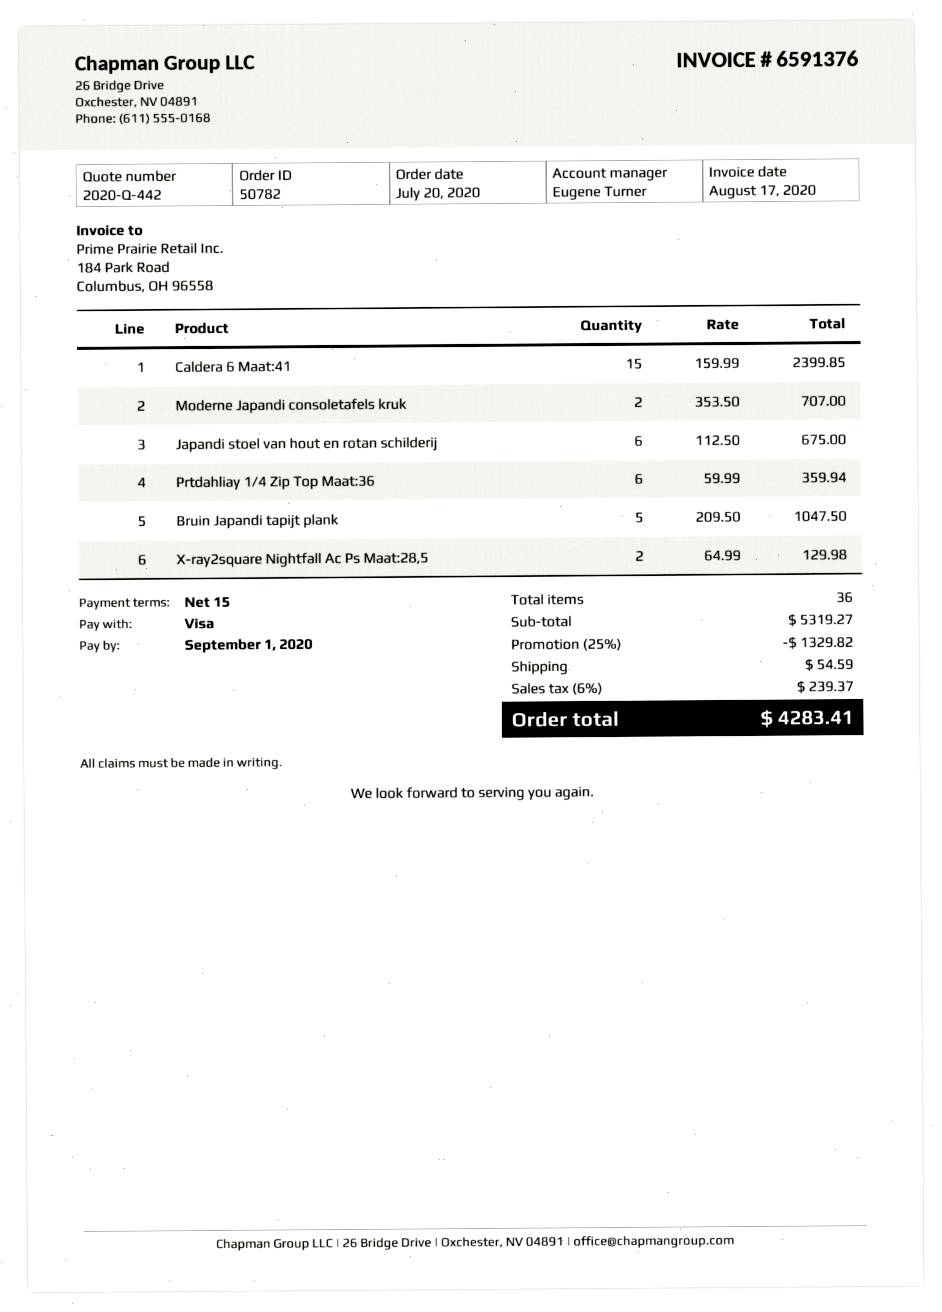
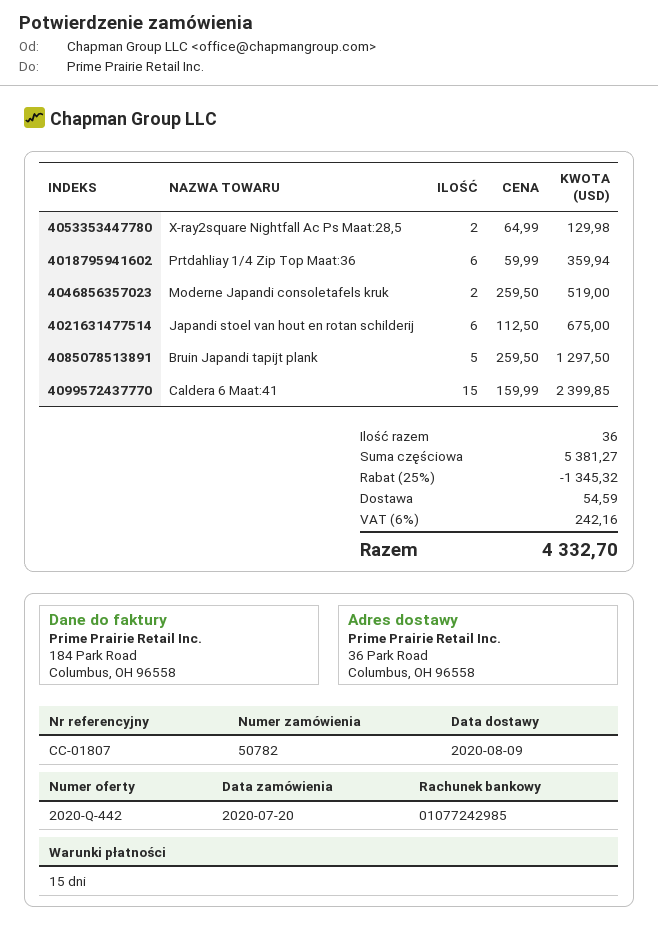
Moderne Japandi consoletafels kruk: 2 x 353.50 = 707.00 -> 2 x 259.50 = 519.00
Bruin Japandi tapijt plank: 5 x 209.50 = 1047.50 -> 5 x 259.50 = 1297.50
subtotal: 5319.27 -> 5381.27
discount: 25% = 1329.82 -> 25% = 1345.32
tax: 6% = 239.37 -> 6% = 242.16
total: 4283.41 -> 4332.70

